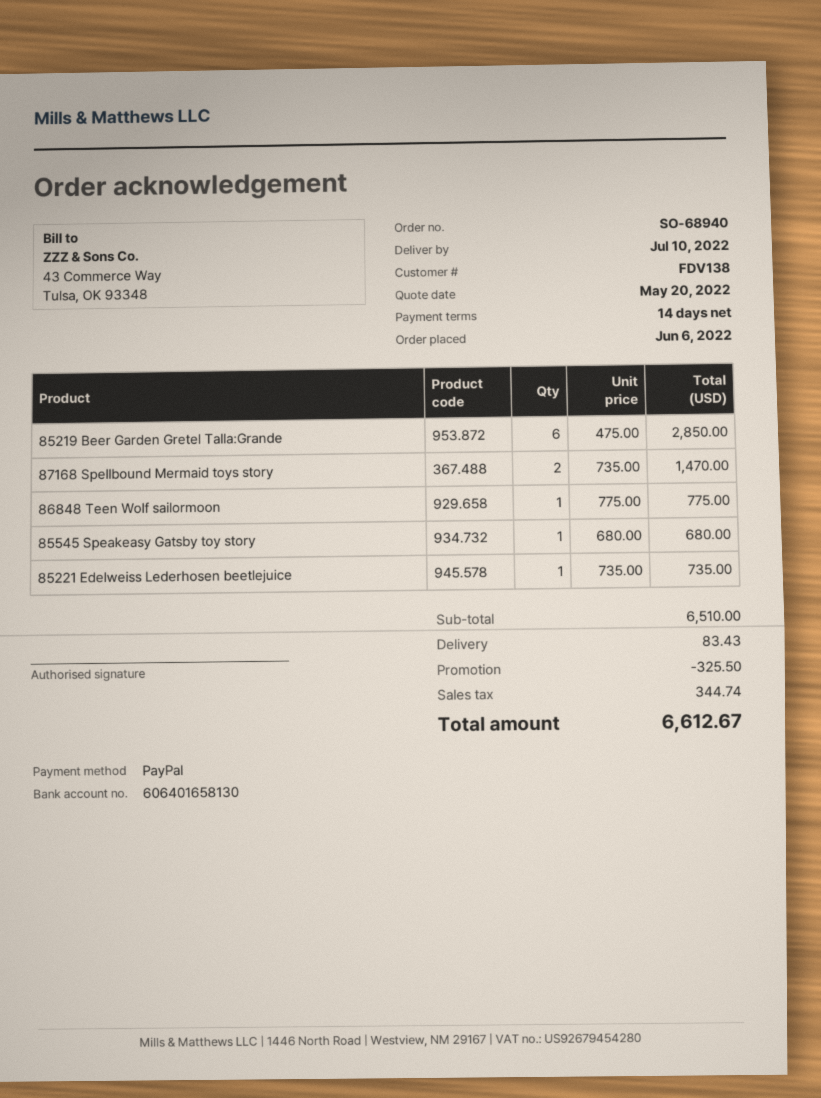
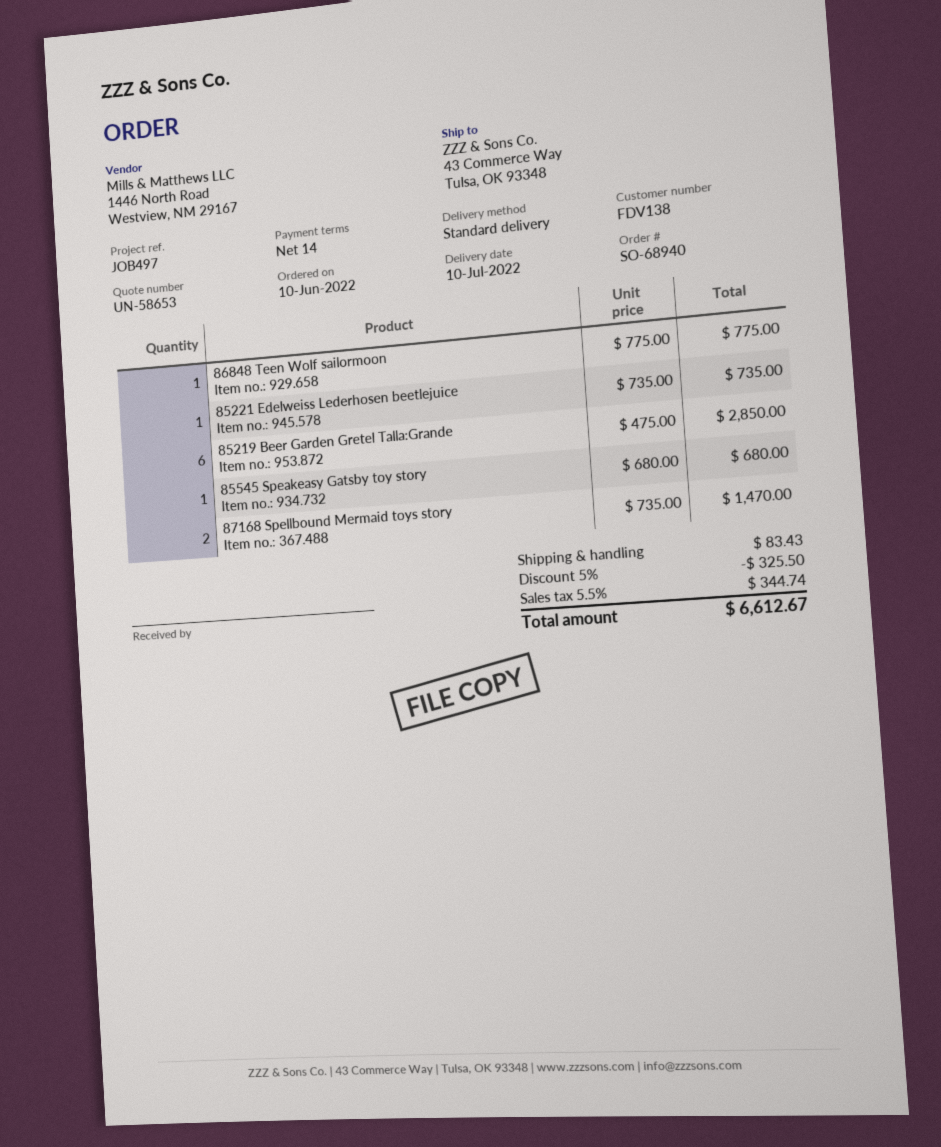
order date: 2022-06-06 -> 2022-06-10

